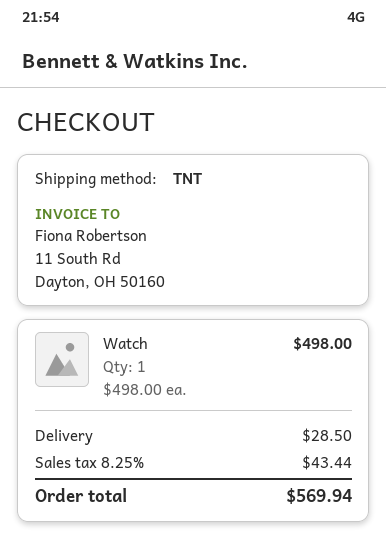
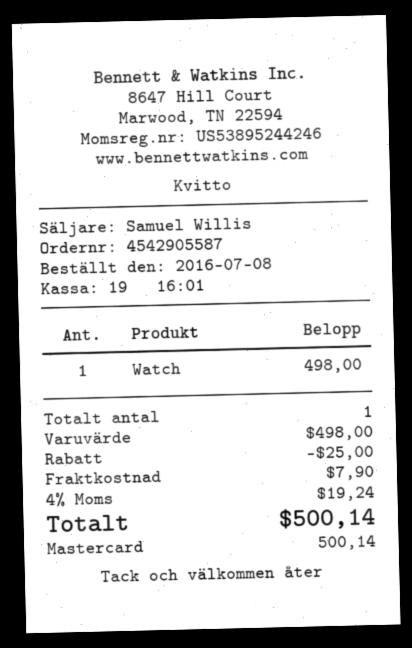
discount: none -> 25.00
shipping: 28.50 -> 7.90
tax: 8.25% = 43.44 -> 4% = 19.24
total: 569.94 -> 500.14

